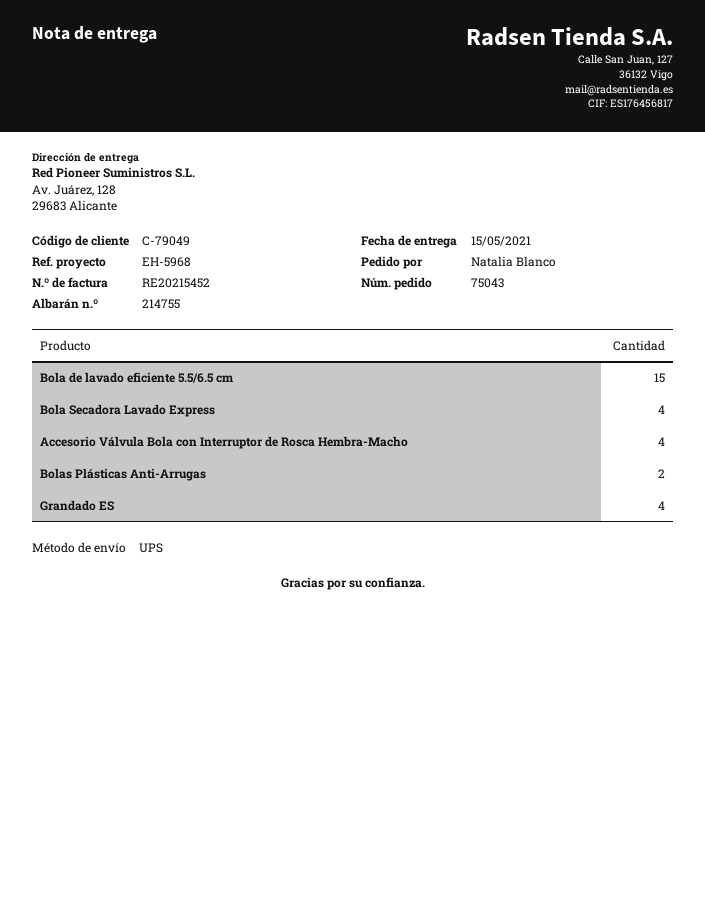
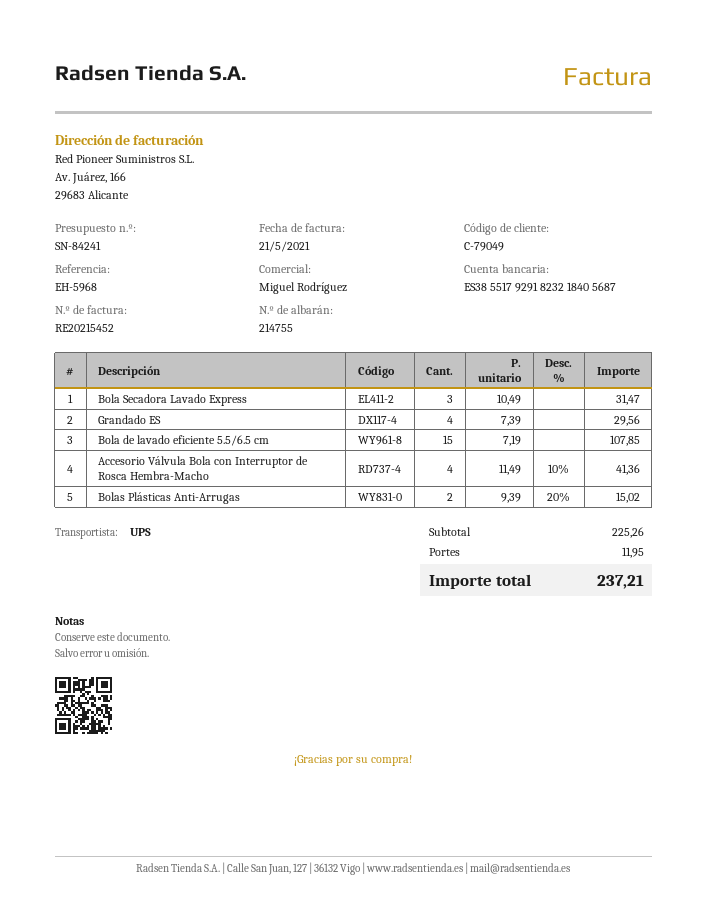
Bola Secadora Lavado Express: 4 -> 3

